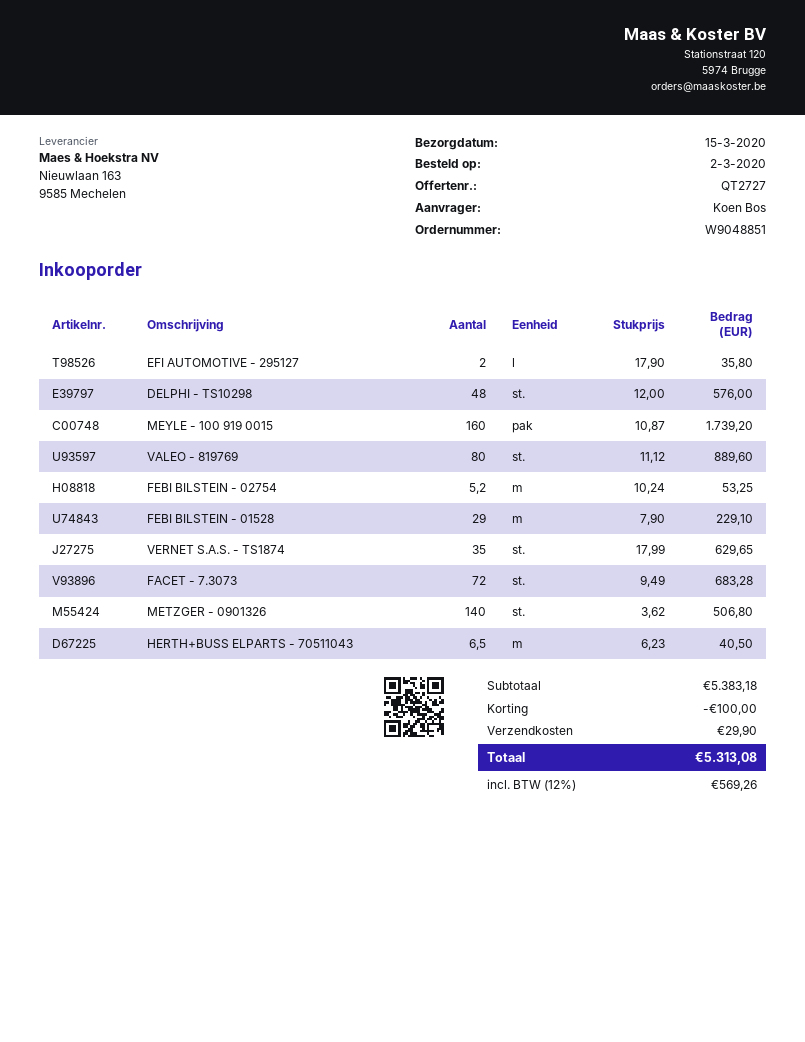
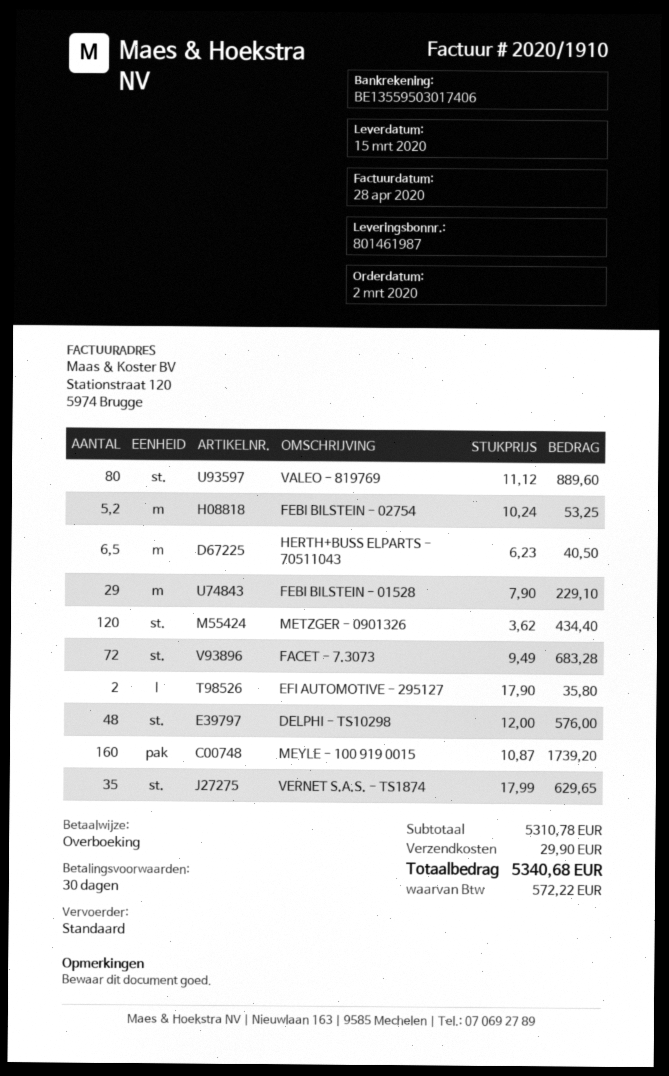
METZGER - 0901326: 140 x 3.62 = 506.80 -> 120 x 3.62 = 434.40
subtotal: 5383.18 -> 5310.78
discount: 100.00 -> none
tax: 569.26 -> 572.22
total: 5313.08 -> 5340.68

